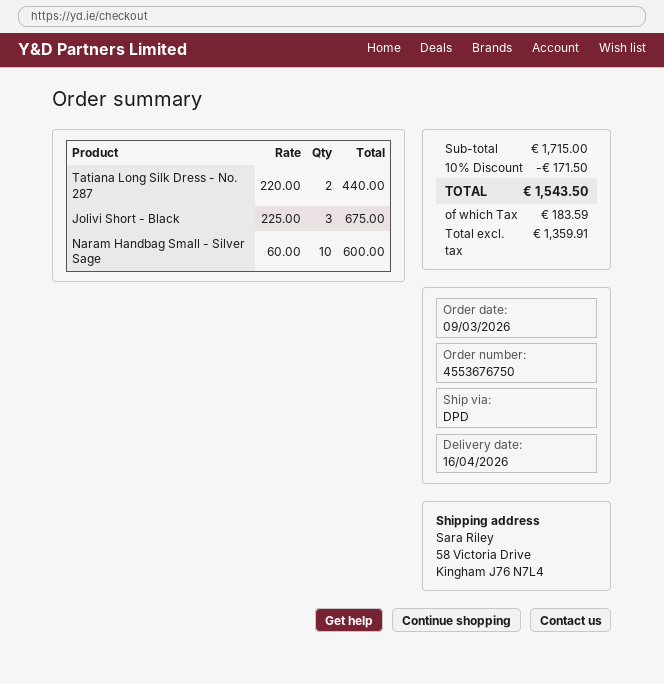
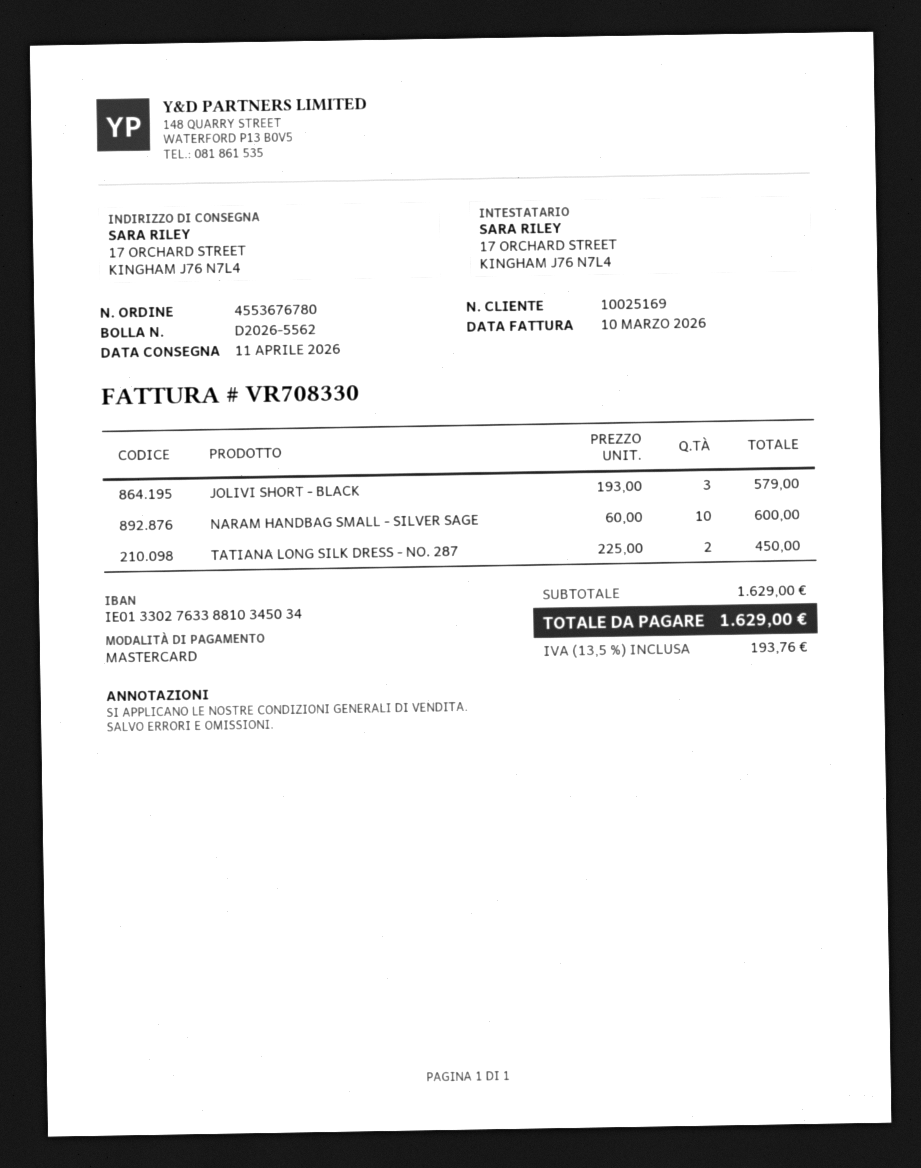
order number: 4553676750 -> 4553676780
delivery date: 2026-04-16 -> 2026-04-11
ship to: 58 Victoria Drive, Kingham J76 N7L4 -> 17 ORCHARD STREET, KINGHAM J76 N7L4
Tatiana Long Silk Dress - No. 287: 2 x 220.00 = 440.00 -> 2 x 225.00 = 450.00
Jolivi Short - Black: 3 x 225.00 = 675.00 -> 3 x 193.00 = 579.00
subtotal: 1715.00 -> 1629.00
discount: 10% = 171.50 -> none
tax: 183.59 -> 193.76
total: 1543.50 -> 1629.00

